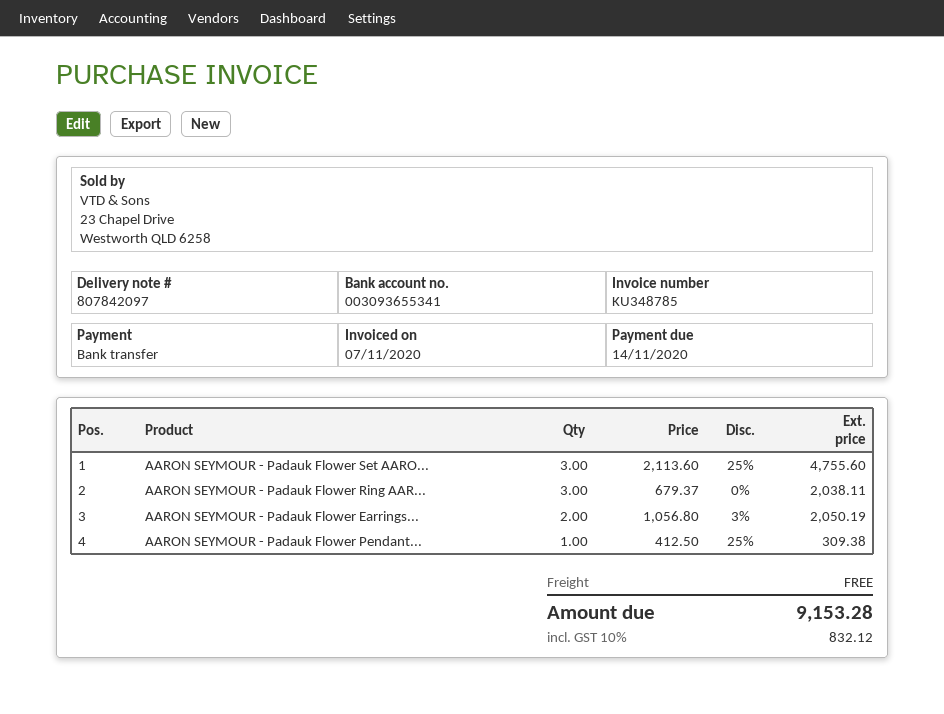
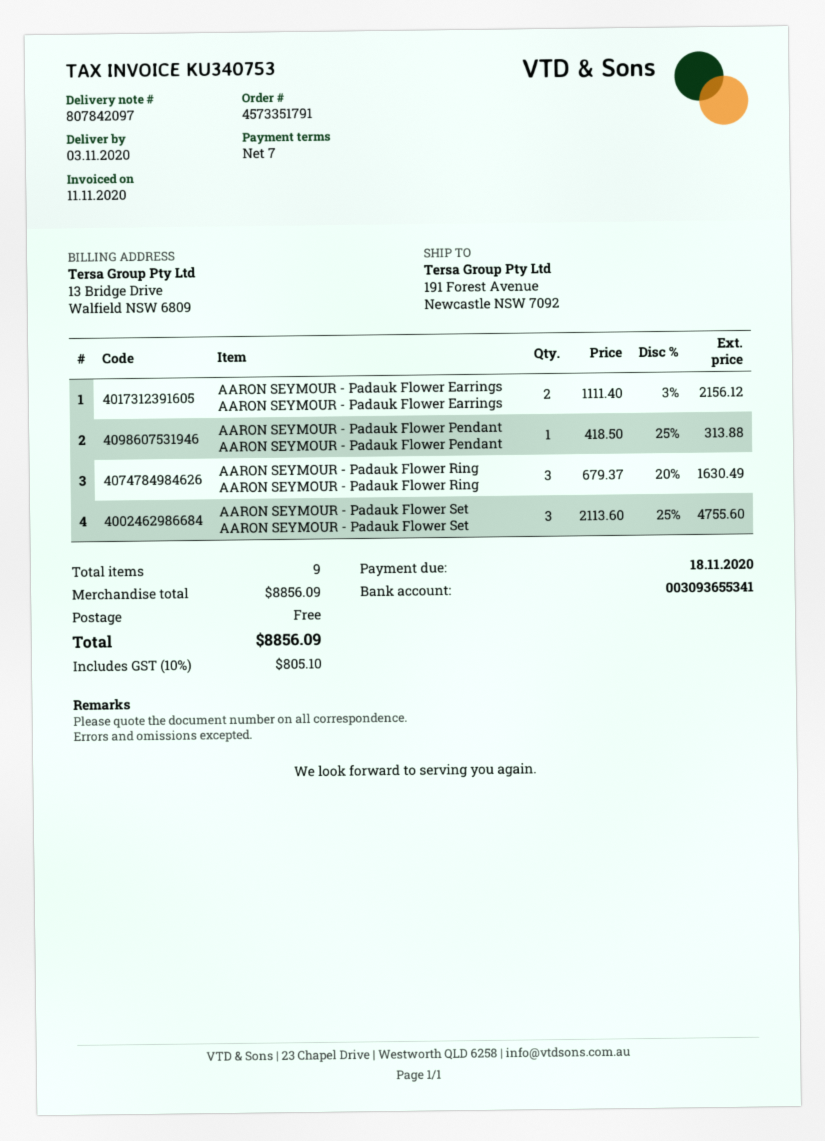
invoice number: KU348785 -> KU340753
invoice date: 2020-11-07 -> 2020-11-11
due date: 2020-11-14 -> 2020-11-18
AARON SEYMOUR - Padauk Flower Ring AAR...: 3 x 679.37 = 2038.11 -> 3 x 679.37 - 20% = 1630.49
AARON SEYMOUR - Padauk Flower Earrings...: 2 x 1056.80 - 3% = 2050.19 -> 2 x 1111.40 - 3% = 2156.12
AARON SEYMOUR - Padauk Flower Pendant...: 1 x 412.50 - 25% = 309.38 -> 1 x 418.50 - 25% = 313.88
tax: 10% = 832.12 -> 10% = 805.10
total: 9153.28 -> 8856.09

